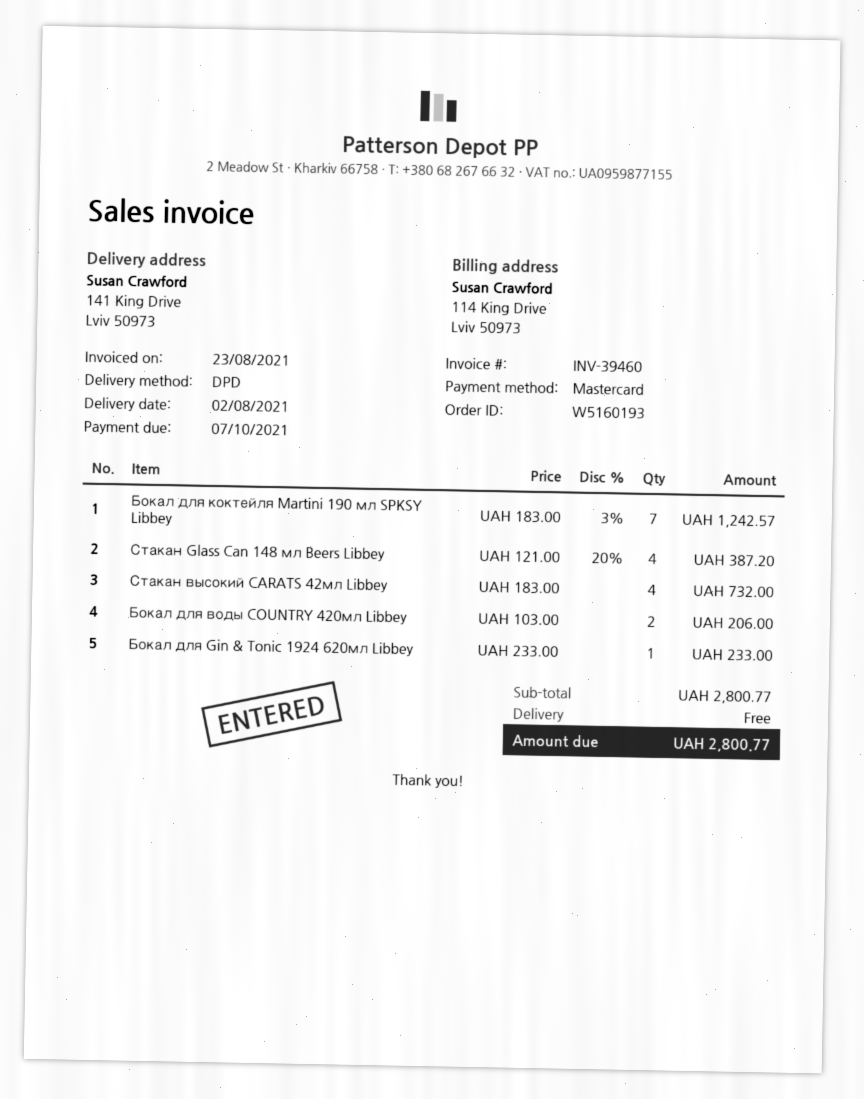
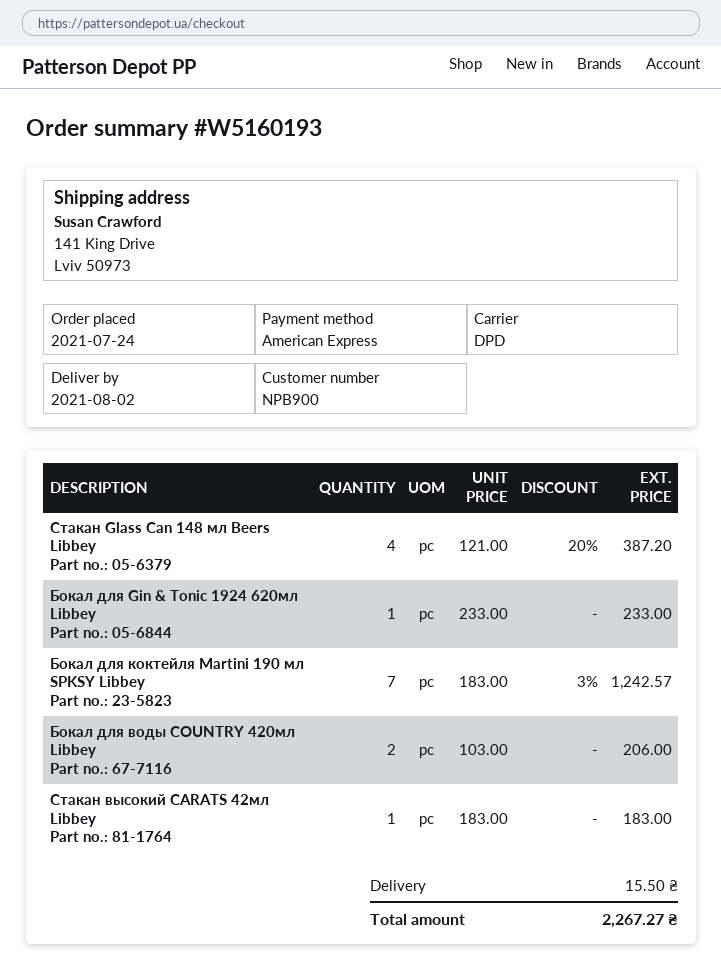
payment method: Mastercard -> American Express
Стакан высокий CARATS 42мл Libbey: 4 x 183.00 = 732.00 -> 1 x 183.00 = 183.00
shipping: 0.00 -> 15.50
total: 2800.77 -> 2267.27

